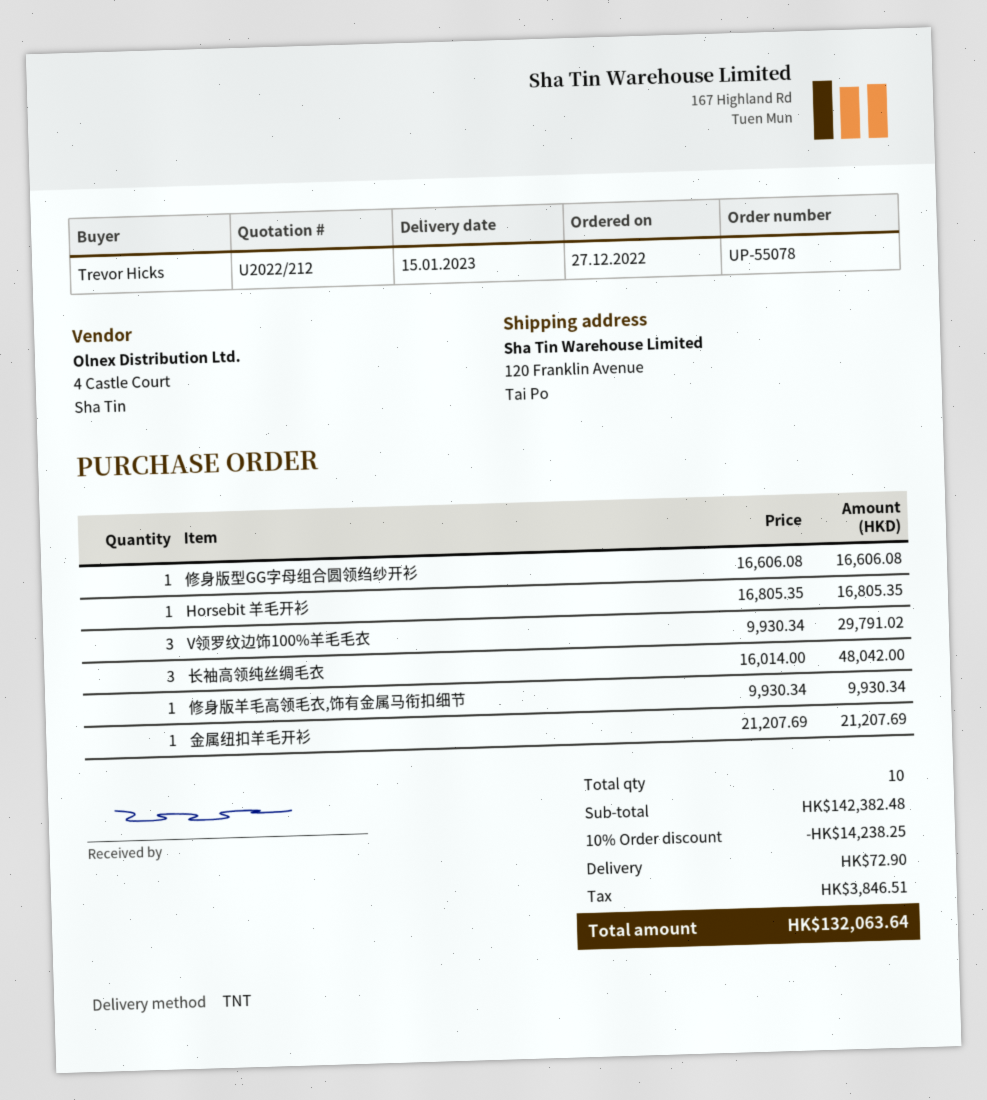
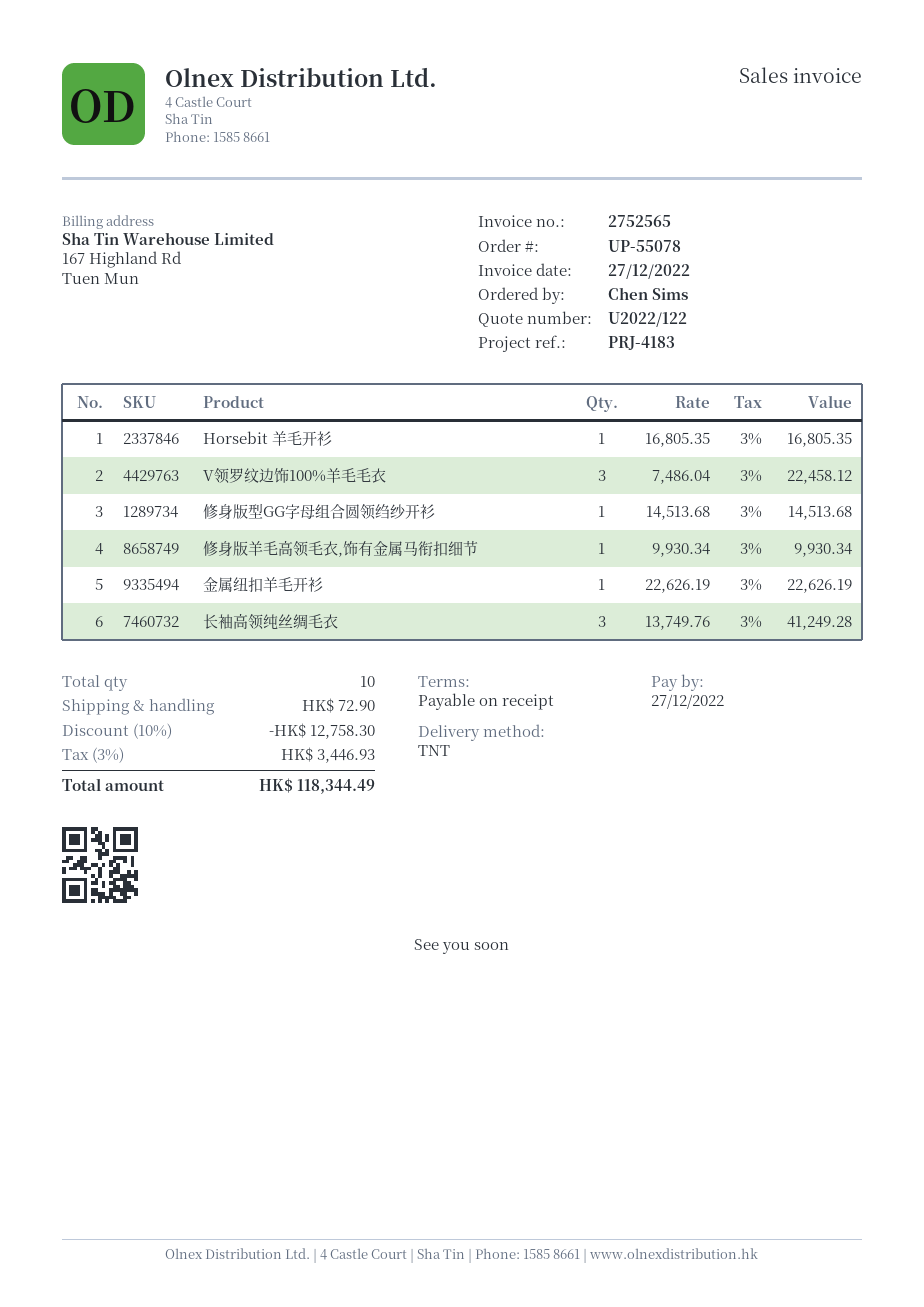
quote number: U2022/212 -> U2022/122
ordered by: Trevor Hicks -> Chen Sims
修身版型GG字母组合圆领绉纱开衫: 1 x 16606.08 = 16606.08 -> 1 x 14513.68 = 14513.68
V领罗纹边饰100%羊毛毛衣: 3 x 9930.34 = 29791.02 -> 3 x 7486.04 = 22458.12
长袖高领纯丝绸毛衣: 3 x 16014.00 = 48042.00 -> 3 x 13749.76 = 41249.28
金属纽扣羊毛开衫: 1 x 21207.69 = 21207.69 -> 1 x 22626.19 = 22626.19
discount: 10% = 14238.25 -> 10% = 12758.30
tax: 3846.51 -> 3446.93
total: 132063.64 -> 118344.49

